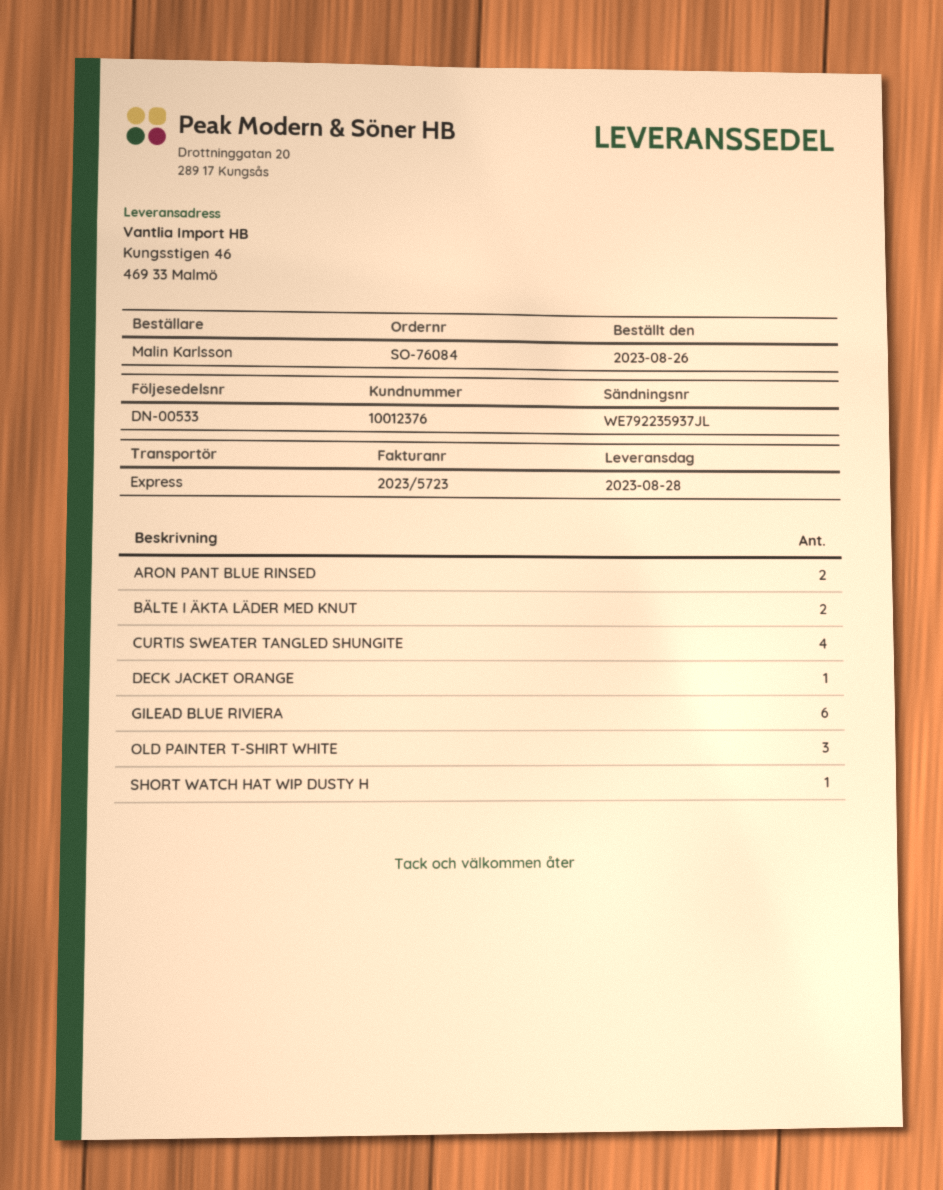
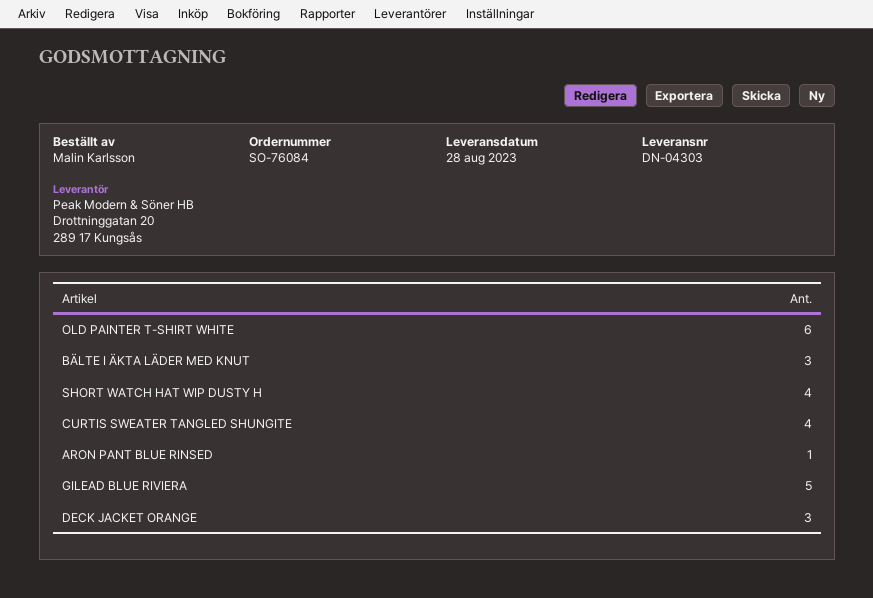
delivery note number: DN-00533 -> DN-04303
ARON PANT BLUE RINSED: 2 -> 1
BÄLTE I ÄKTA LÄDER MED KNUT: 2 -> 3
DECK JACKET ORANGE: 1 -> 3
GILEAD BLUE RIVIERA: 6 -> 5
OLD PAINTER T-SHIRT WHITE: 3 -> 6
SHORT WATCH HAT WIP DUSTY H: 1 -> 4

